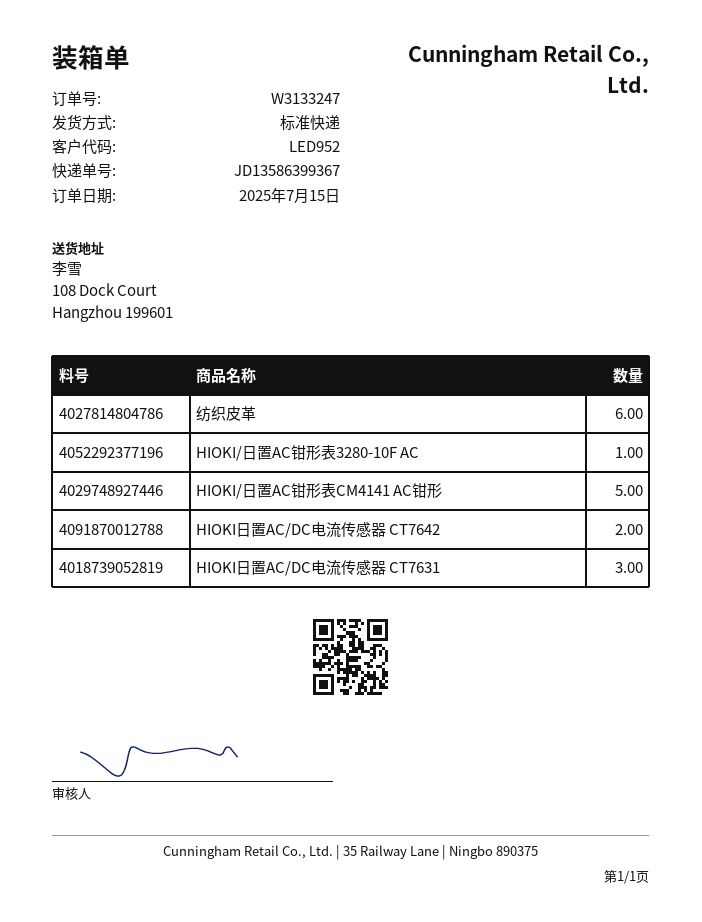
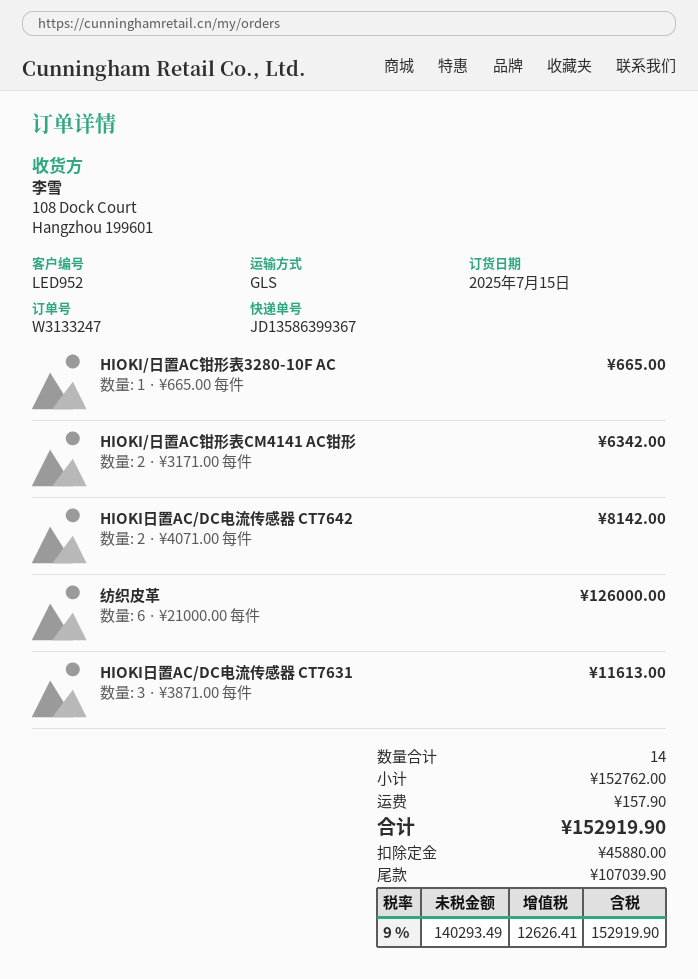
shipping method: standard -> GLS
HIOKI/日置AC钳形表CM4141 AC钳形: 5 -> 2

